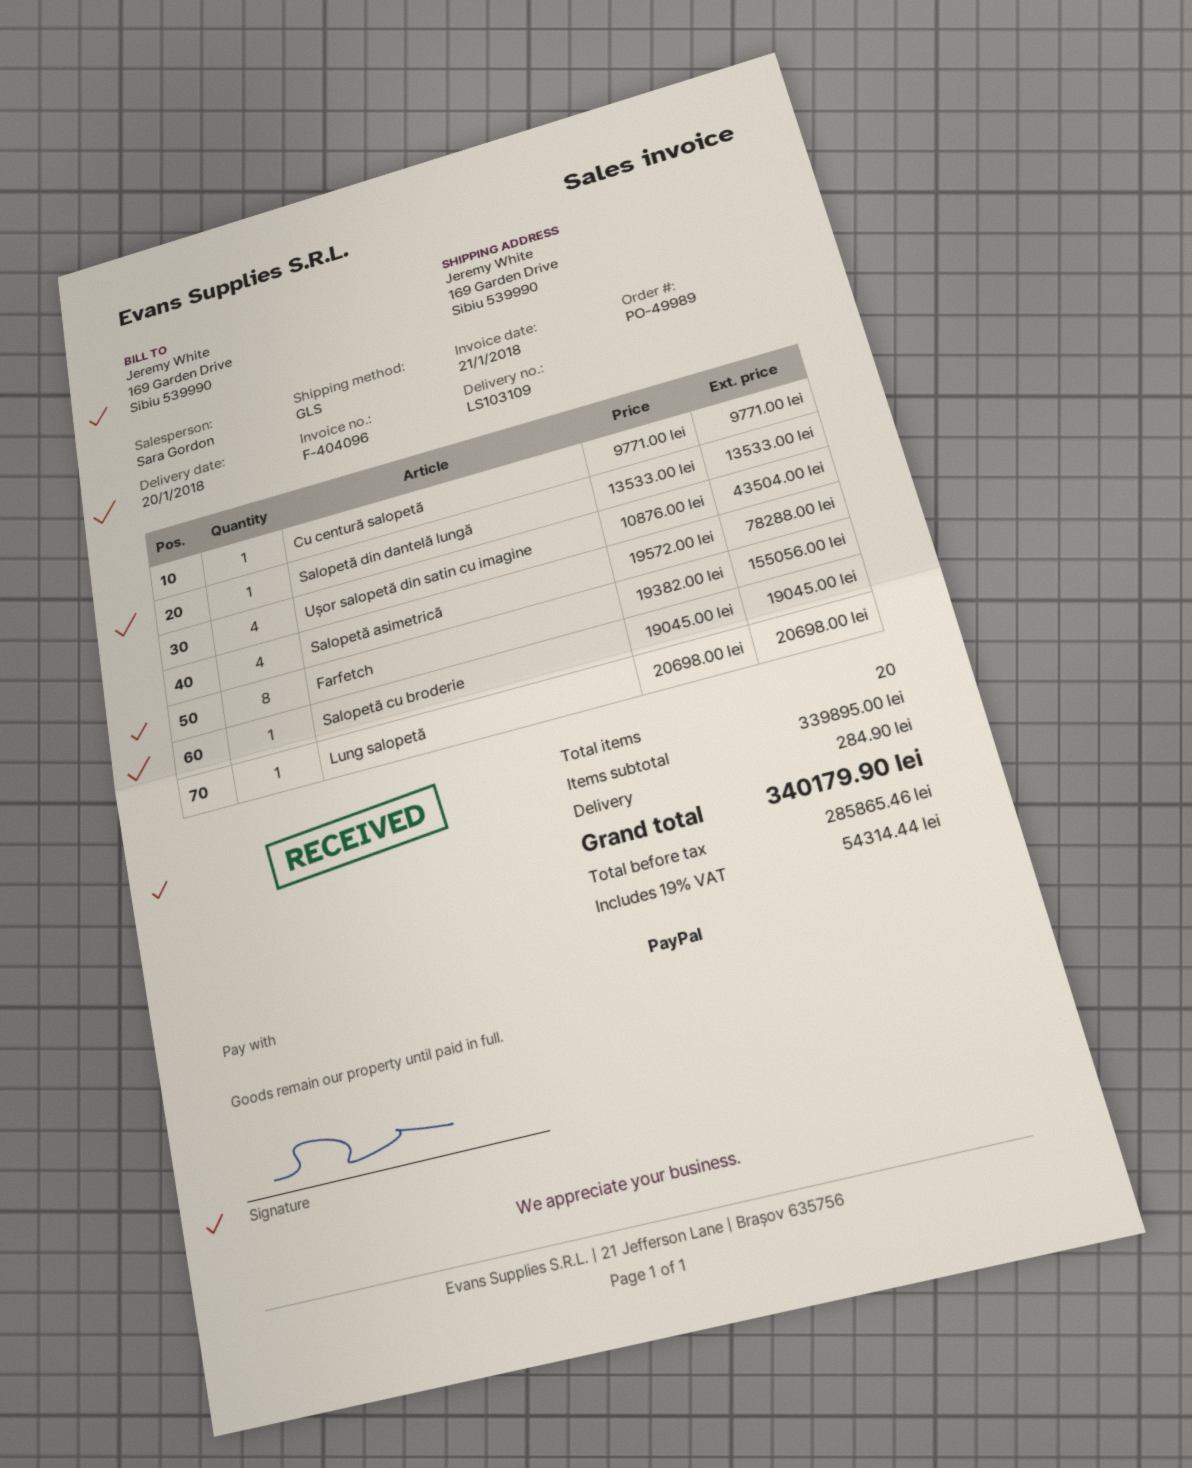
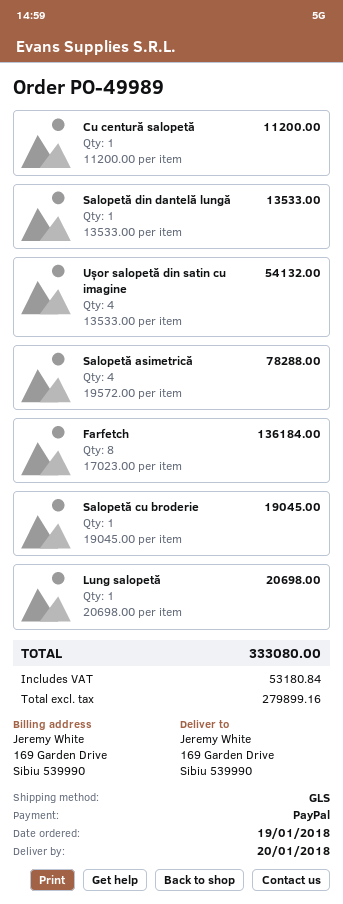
Cu centură salopetă: 1 x 9771.00 = 9771.00 -> 1 x 11200.00 = 11200.00
Ușor salopetă din satin cu imagine: 4 x 10876.00 = 43504.00 -> 4 x 13533.00 = 54132.00
Farfetch: 8 x 19382.00 = 155056.00 -> 8 x 17023.00 = 136184.00
shipping: 284.90 -> none
net: 285865.46 -> 279899.16
tax: 54314.44 -> 53180.84
total: 340179.90 -> 333080.00

